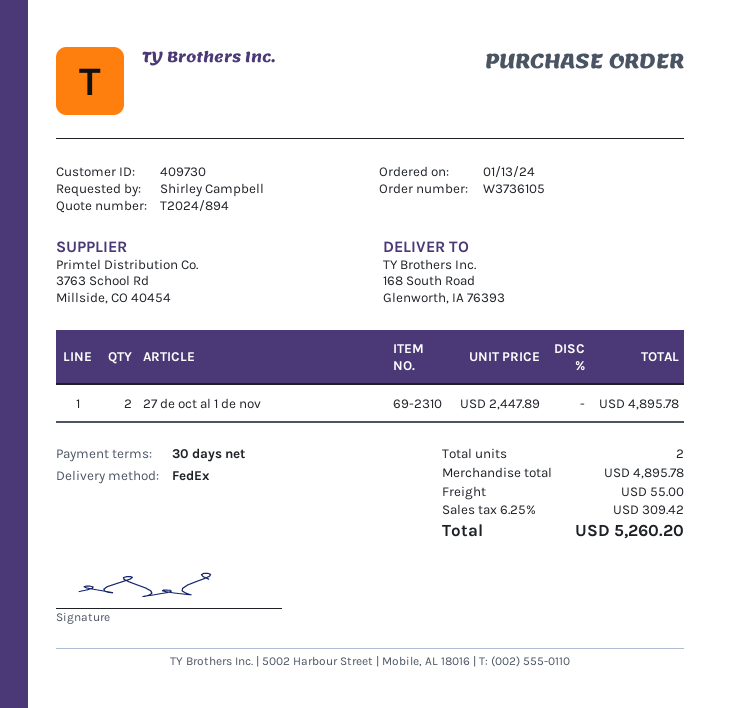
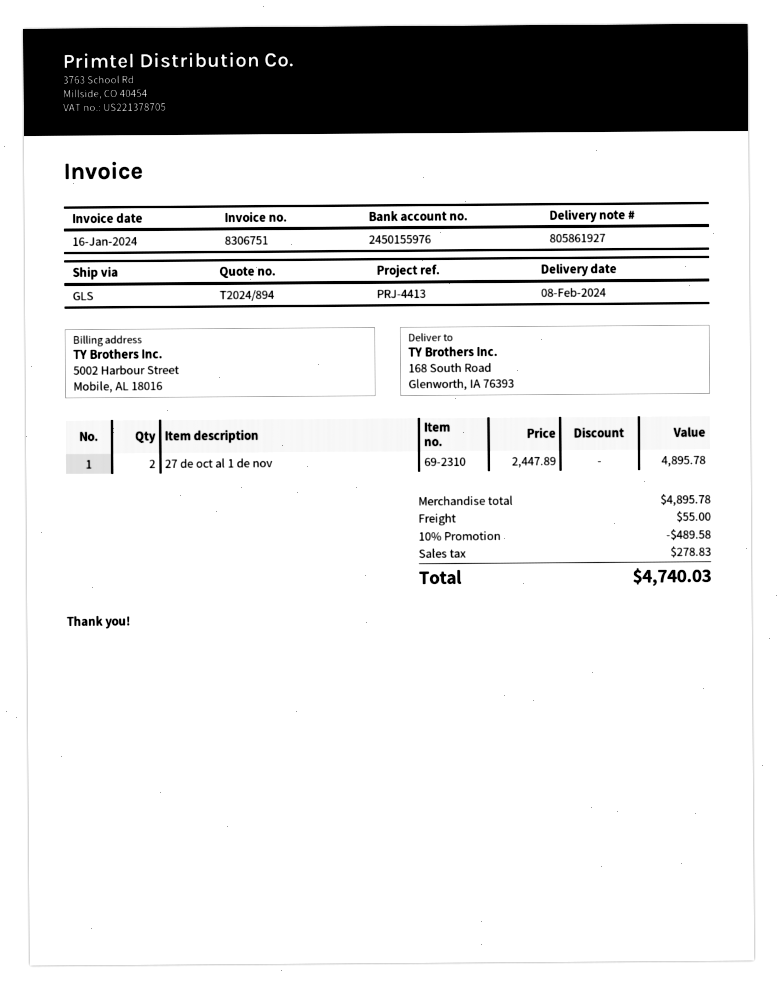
shipping method: FedEx -> GLS
discount: none -> 10% = 489.58
tax: 309.42 -> 278.83
total: 5260.20 -> 4740.03

